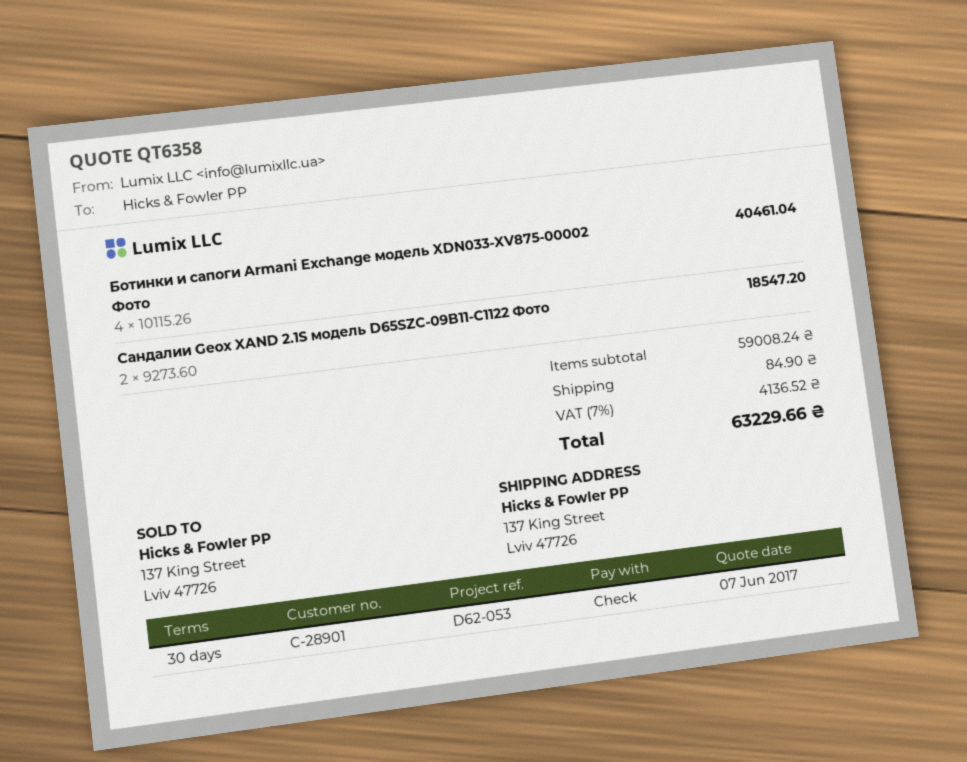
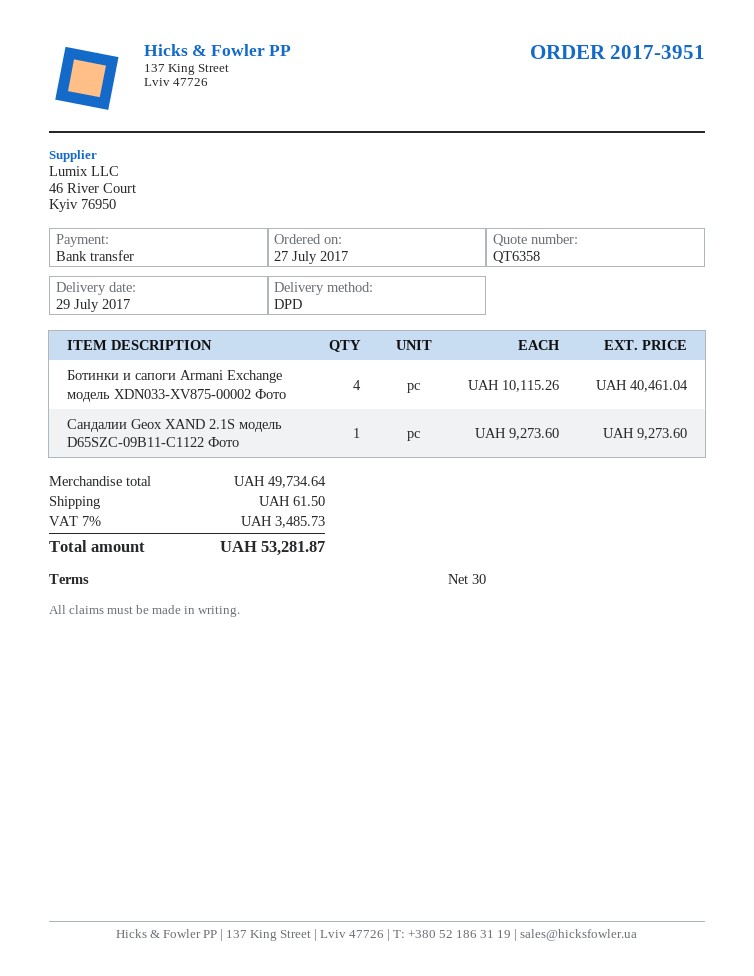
payment method: cheque -> bank transfer
Сандалии Geox XAND 2.1S модель D65SZC-09B11-C1122 Фото: 2 x 9273.60 = 18547.20 -> 1 x 9273.60 = 9273.60
subtotal: 59008.24 -> 49734.64
shipping: 84.90 -> 61.50
tax: 7% = 4136.52 -> 7% = 3485.73
total: 63229.66 -> 53281.87

